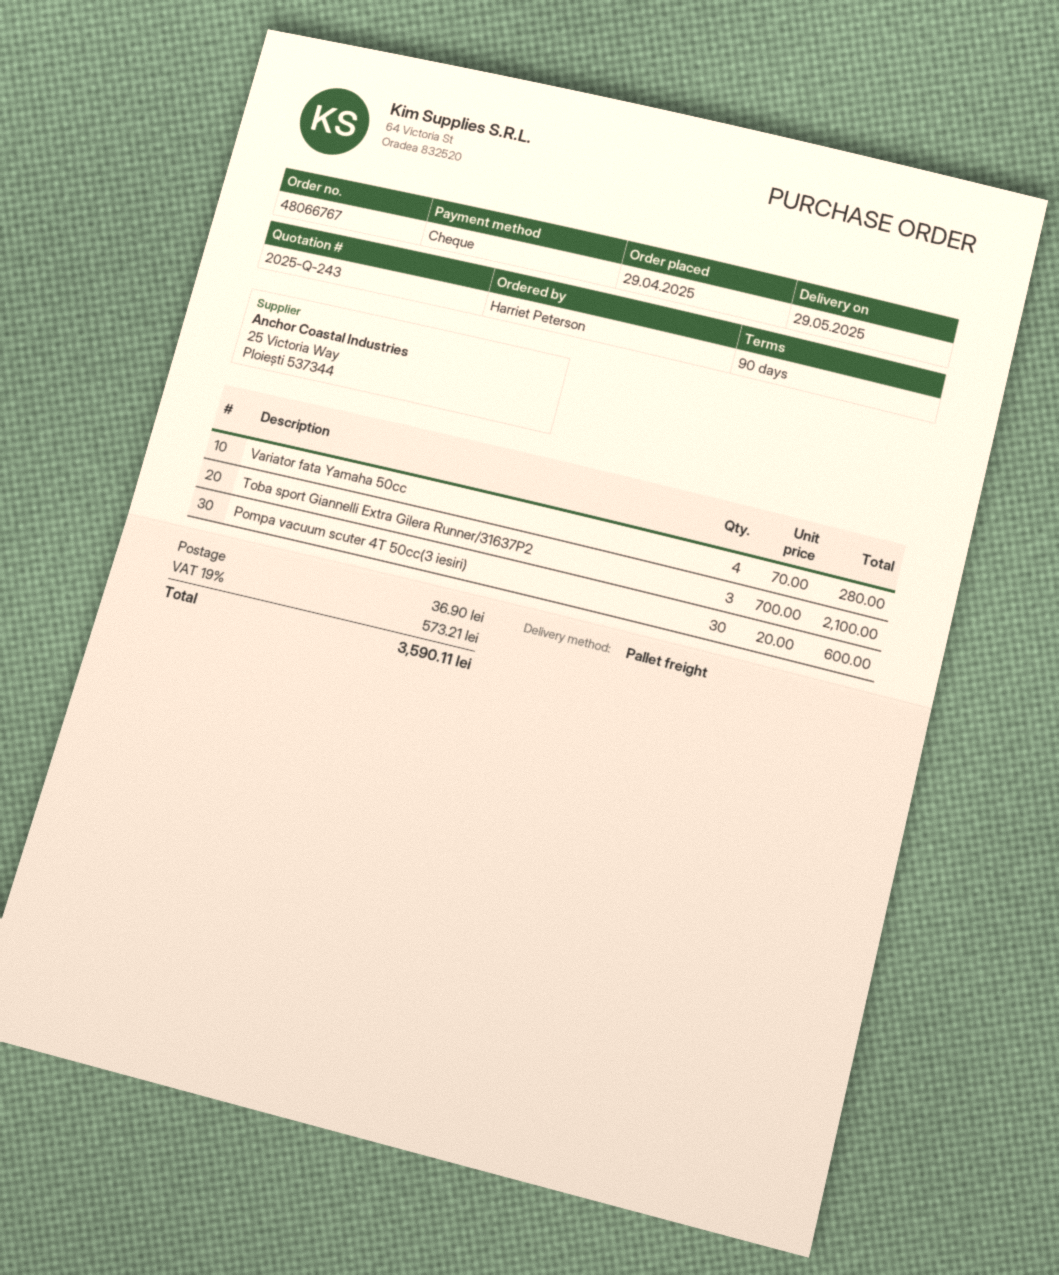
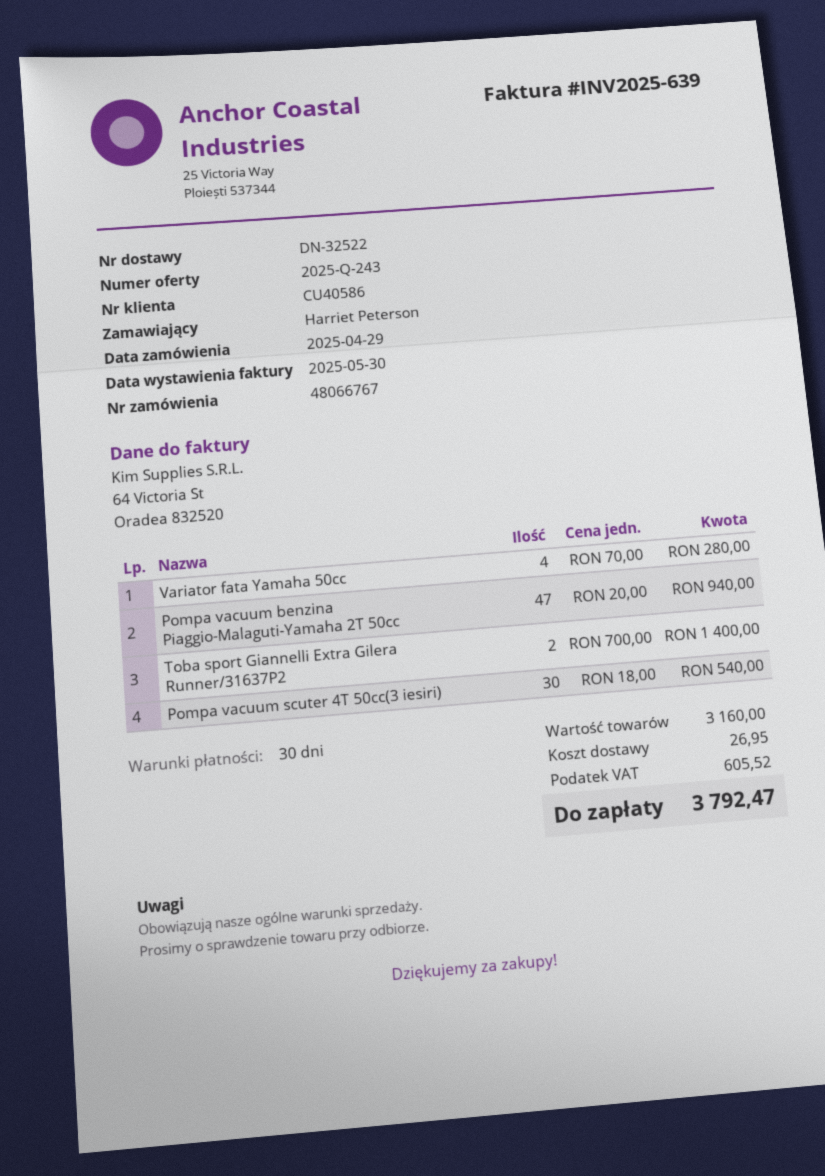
payment terms: 90 days -> 30 days
Toba sport Giannelli Extra Gilera Runner/31637P2: 3 x 700.00 = 2100.00 -> 2 x 700.00 = 1400.00
Pompa vacuum scuter 4T 50cc(3 iesiri): 30 x 20.00 = 600.00 -> 30 x 18.00 = 540.00
Pompa vacuum benzina Piaggio-Malaguti-Yamaha 2T 50cc: none -> 47 x 20.00 = 940.00
shipping: 36.90 -> 26.95
tax: 573.21 -> 605.52
total: 3590.11 -> 3792.47

